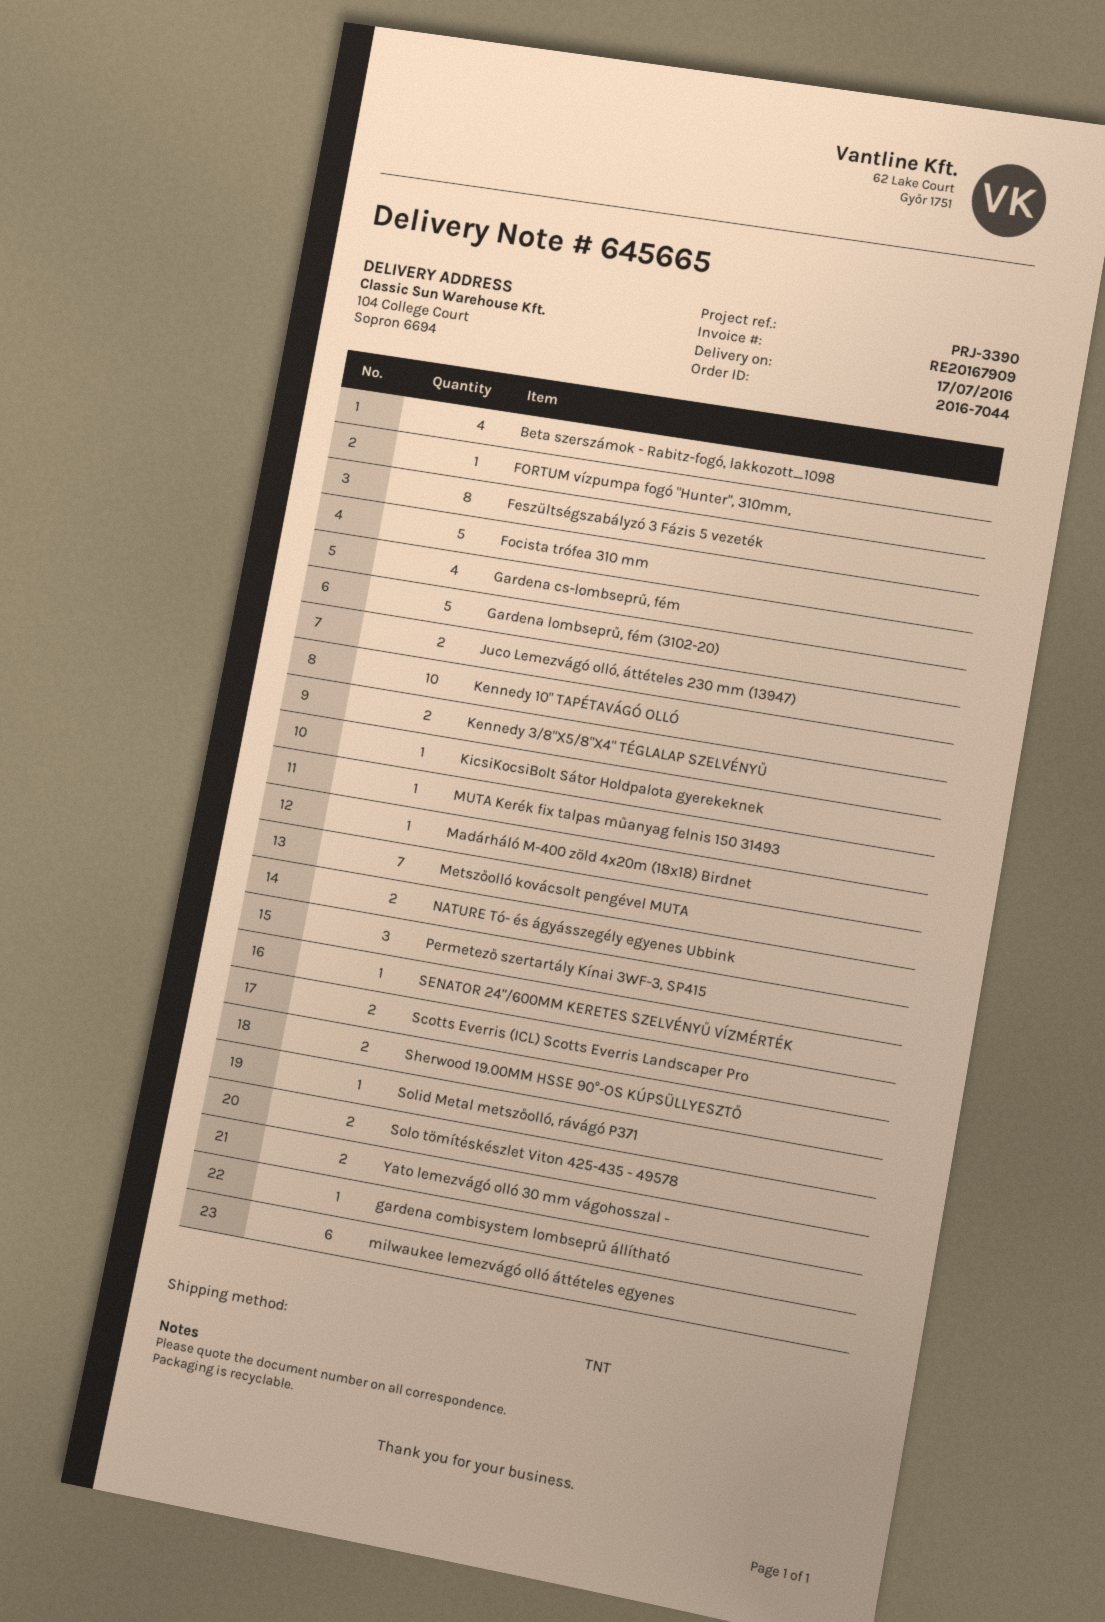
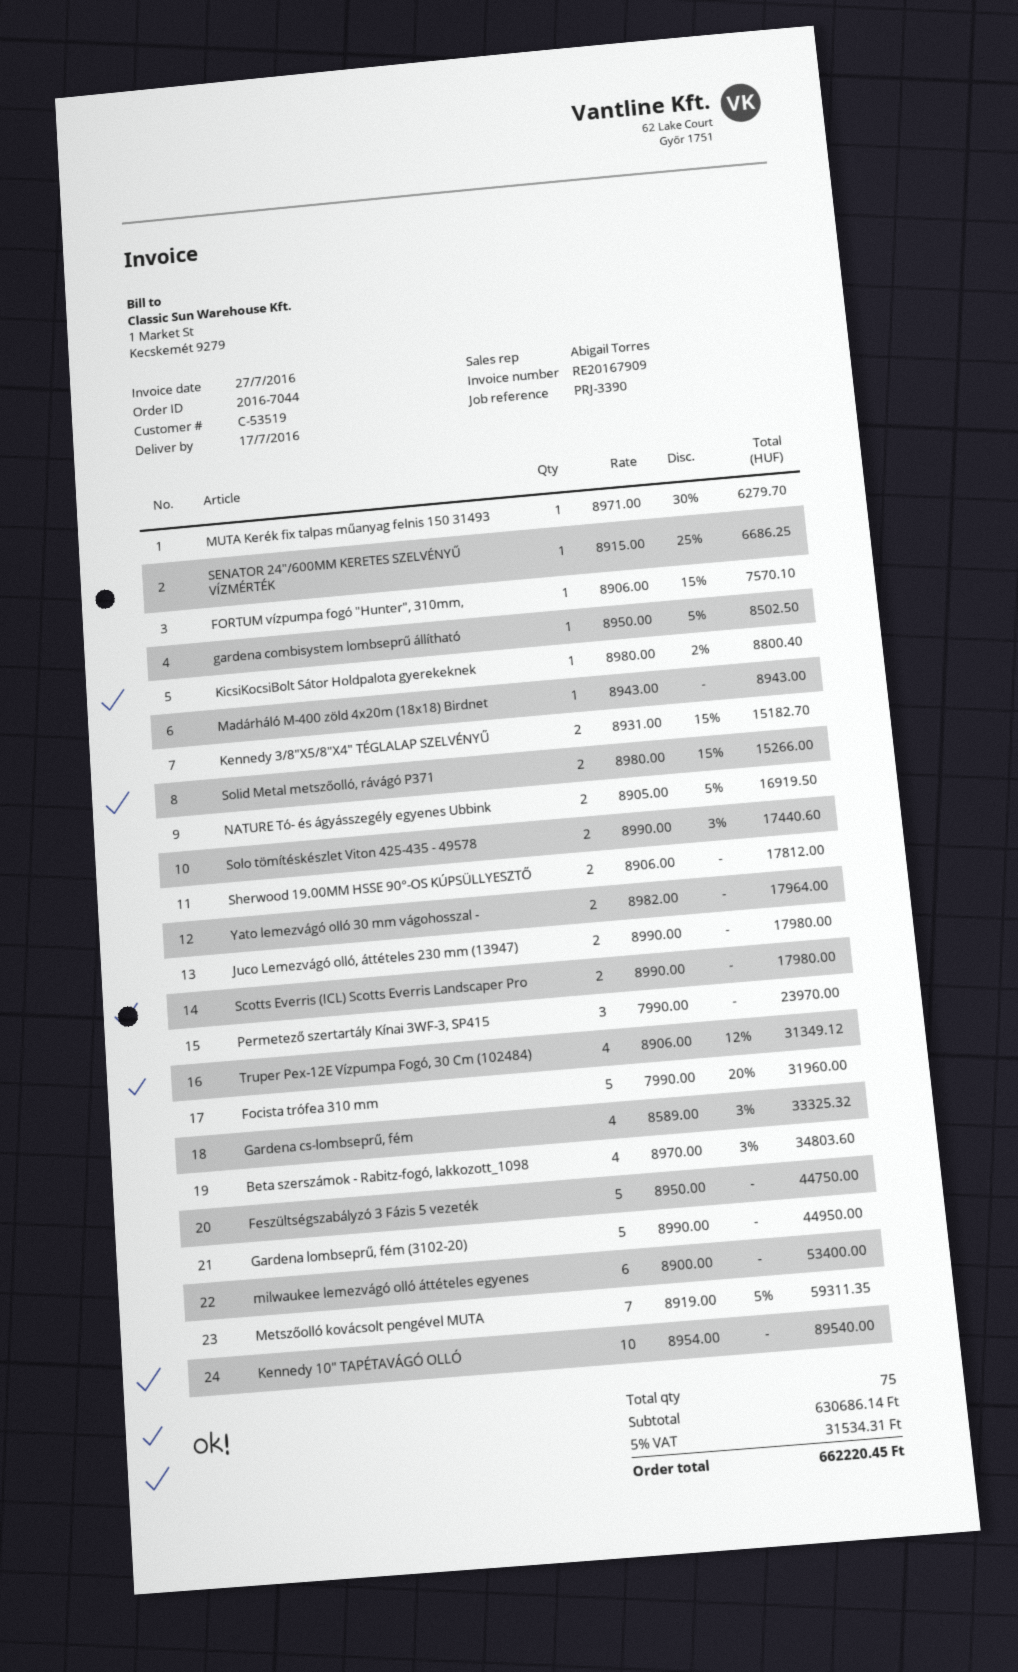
Feszültségszabályzó 3 Fázis 5 vezeték: 8 -> 5
Solid Metal metszőolló, rávágó P371: 1 -> 2
Truper Pex-12E Vízpumpa Fogó, 30 Cm (102484): none -> 4

